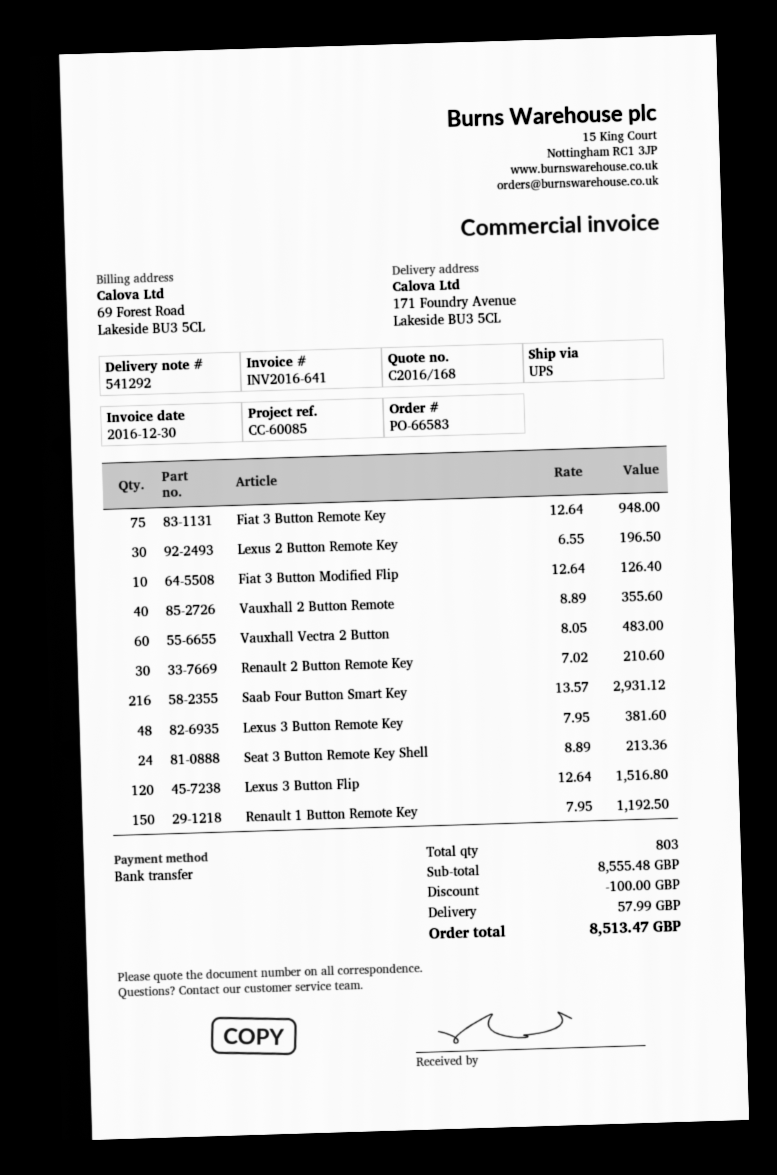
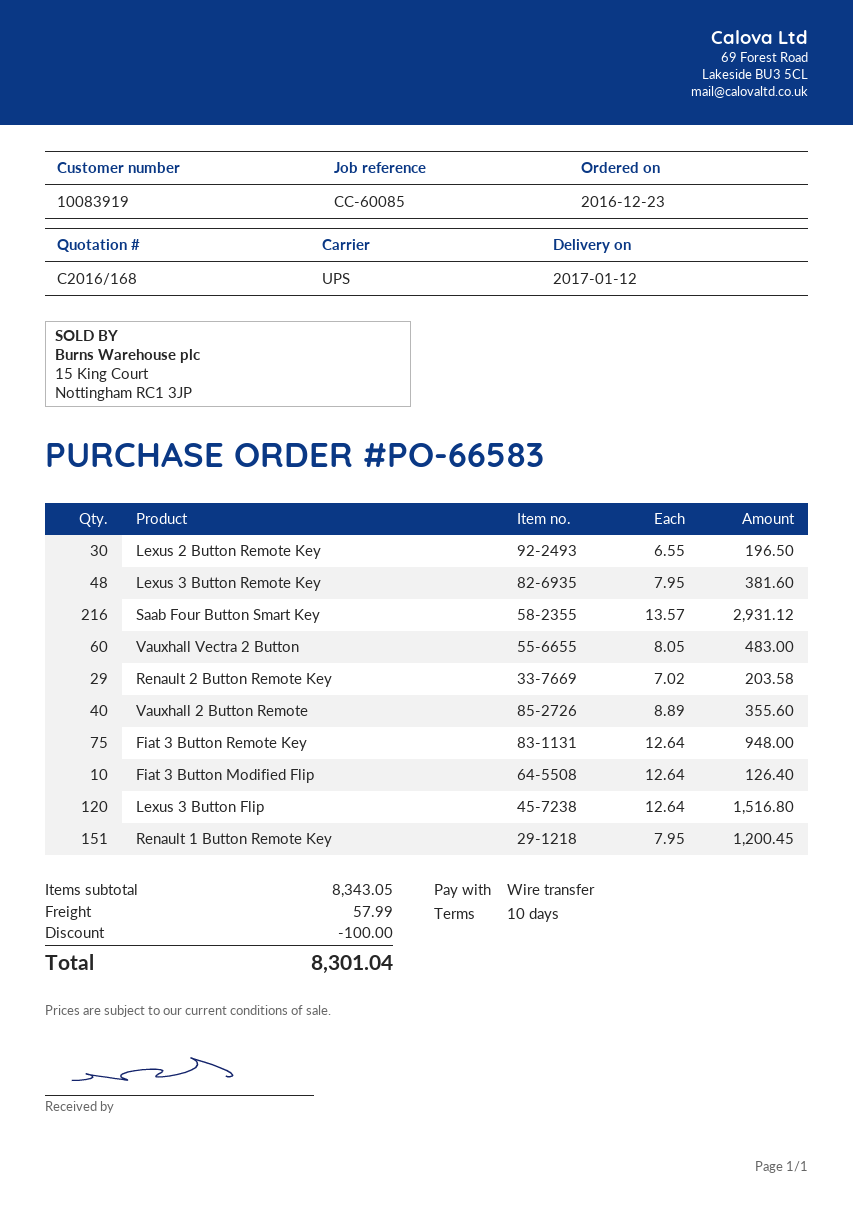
Renault 2 Button Remote Key: 30 x 7.02 = 210.60 -> 29 x 7.02 = 203.58
Seat 3 Button Remote Key Shell: 24 x 8.89 = 213.36 -> none
Renault 1 Button Remote Key: 150 x 7.95 = 1192.50 -> 151 x 7.95 = 1200.45
subtotal: 8555.48 -> 8343.05
total: 8513.47 -> 8301.04

